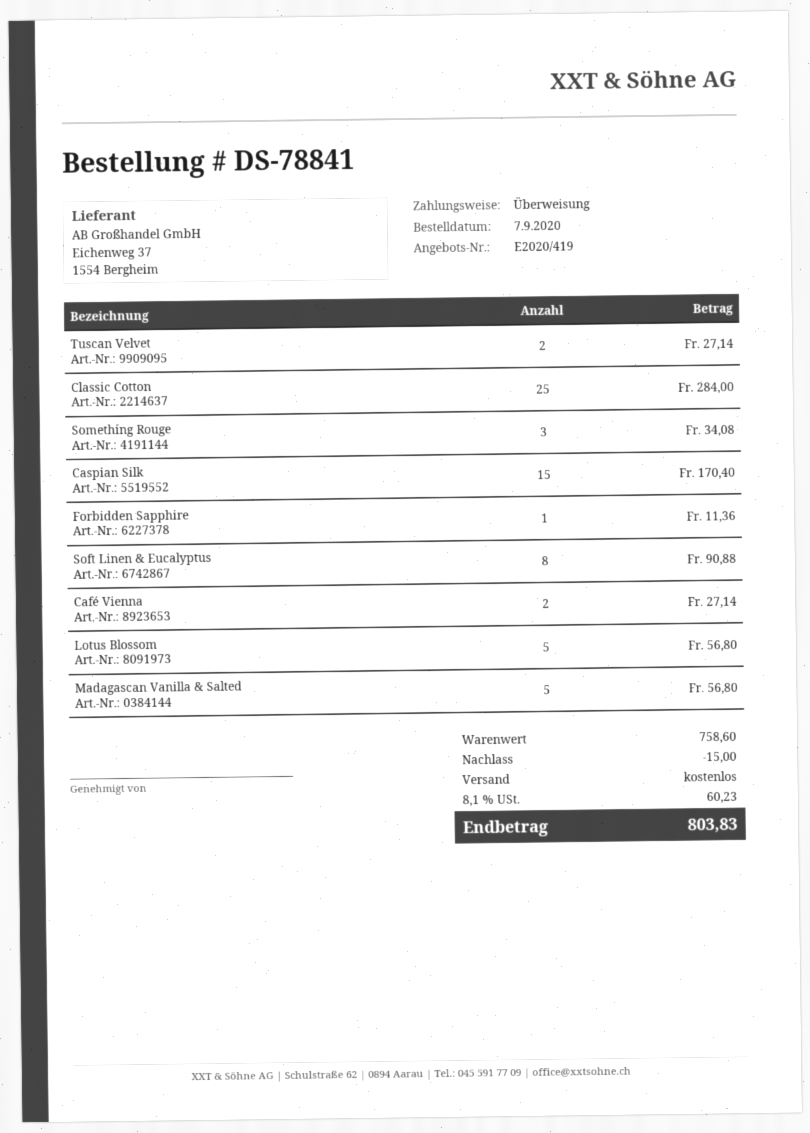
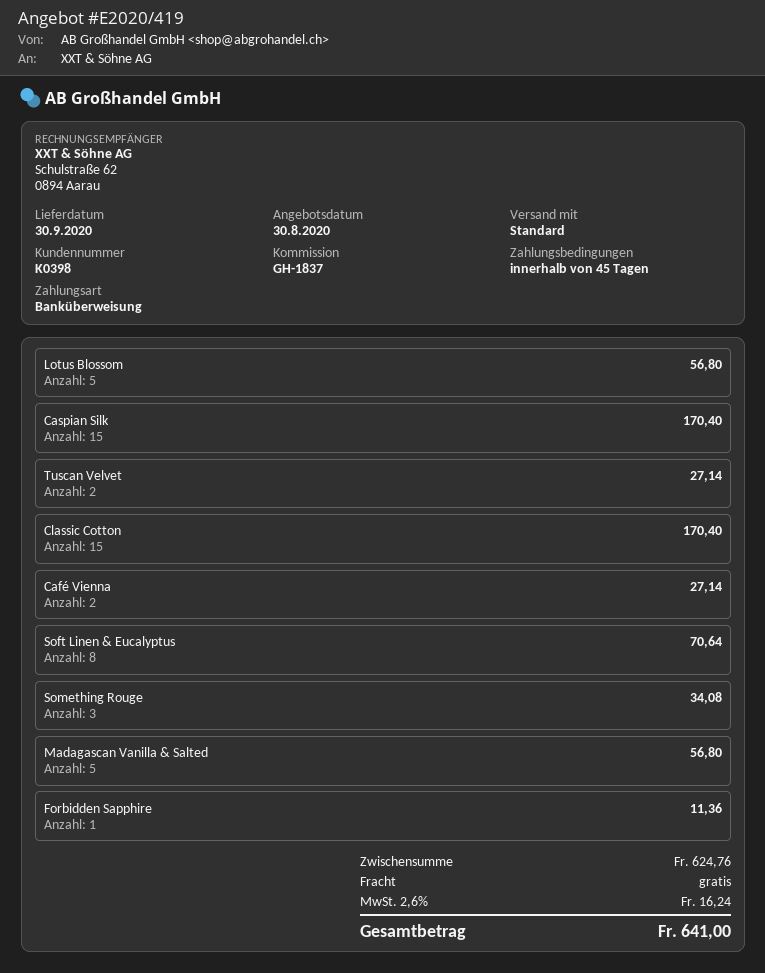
Classic Cotton: 25 for 284.00 -> 15 for 170.40
Soft Linen & Eucalyptus: 8 for 90.88 -> 8 for 70.64
subtotal: 758.60 -> 624.76
discount: 15.00 -> none
tax: 8.1% = 60.23 -> 2.6% = 16.24
total: 803.83 -> 641.00

